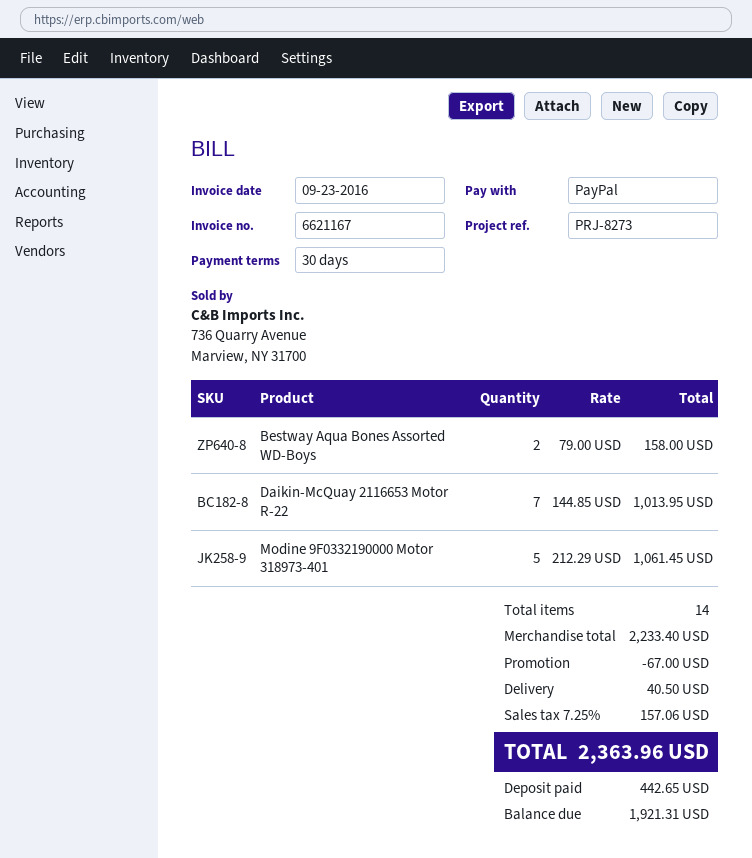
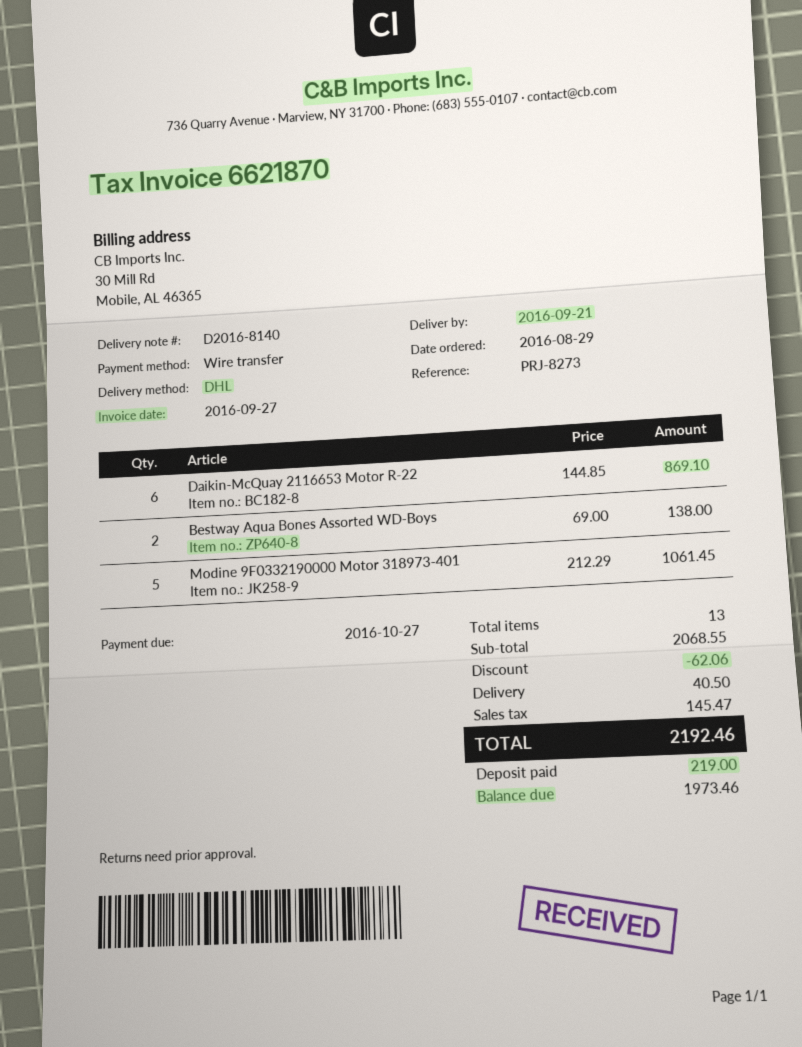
invoice number: 6621167 -> 6621870
invoice date: 2016-09-23 -> 2016-09-27
payment method: PayPal -> bank transfer
Bestway Aqua Bones Assorted WD-Boys: 2 x 79.00 = 158.00 -> 2 x 69.00 = 138.00
Daikin-McQuay 2116653 Motor R-22: 7 x 144.85 = 1013.95 -> 6 x 144.85 = 869.10
total quantity: 14 -> 13
subtotal: 2233.40 -> 2068.55
discount: 67.00 -> 62.06
tax: 157.06 -> 145.47
total: 2363.96 -> 2192.46
deposit: 442.65 -> 219.00
balance: 1921.31 -> 1973.46

